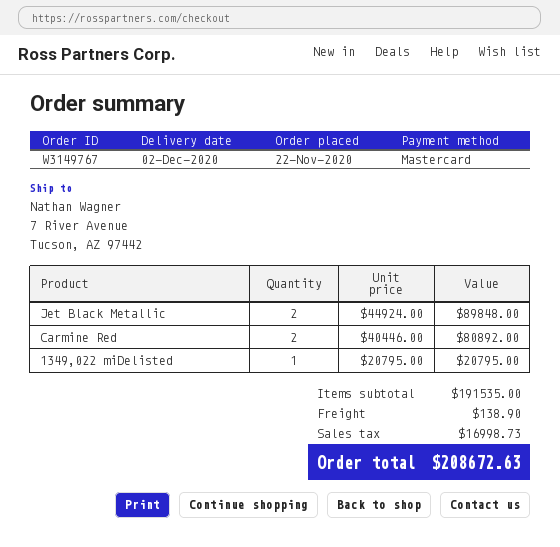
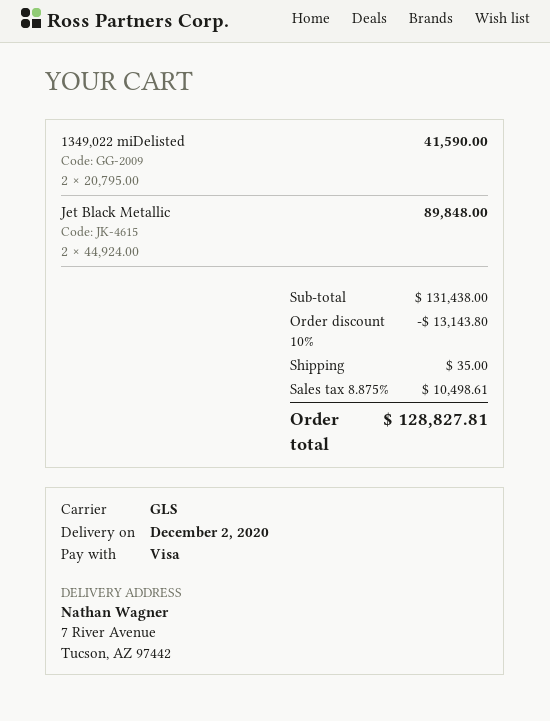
payment method: Mastercard -> Visa
Carmine Red: 2 x 40446.00 = 80892.00 -> none
1349,022 miDelisted: 1 x 20795.00 = 20795.00 -> 2 x 20795.00 = 41590.00
subtotal: 191535.00 -> 131438.00
discount: none -> 10% = 13143.80
shipping: 138.90 -> 35.00
tax: 16998.73 -> 10498.61
total: 208672.63 -> 128827.81

